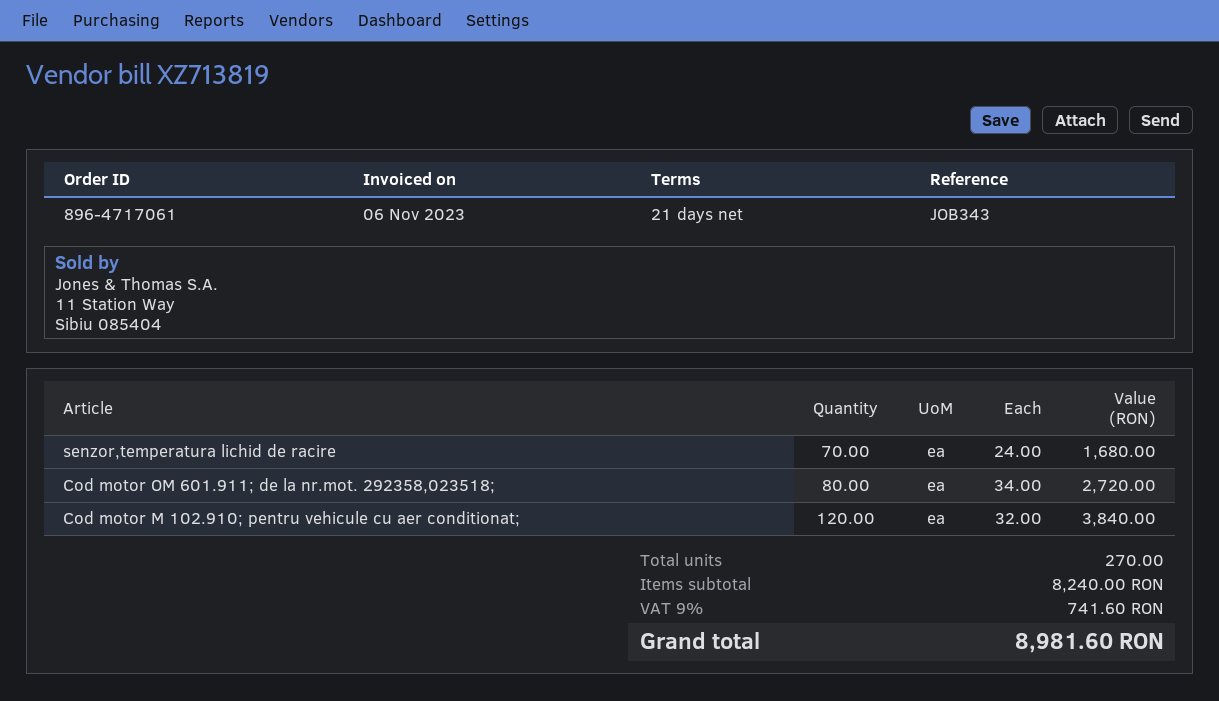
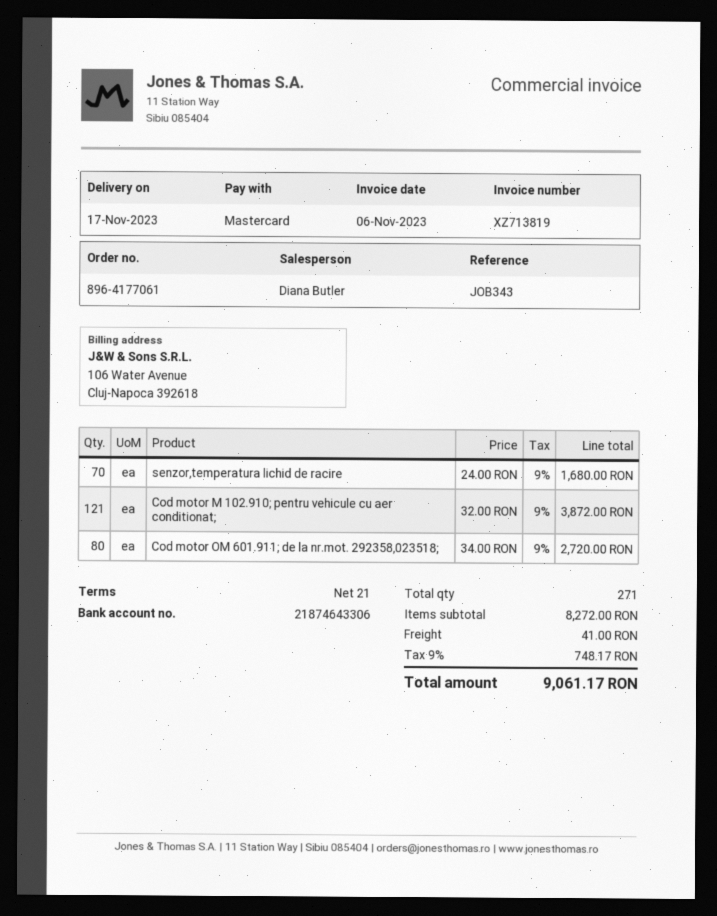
order number: 896-4717061 -> 896-4177061
Cod motor M 102.910; pentru vehicule cu aer conditionat;: 120 x 32.00 = 3840.00 -> 121 x 32.00 = 3872.00
total quantity: 270 -> 271
subtotal: 8240.00 -> 8272.00
shipping: none -> 41.00
tax: 9% = 741.60 -> 9% = 748.17
total: 8981.60 -> 9061.17

